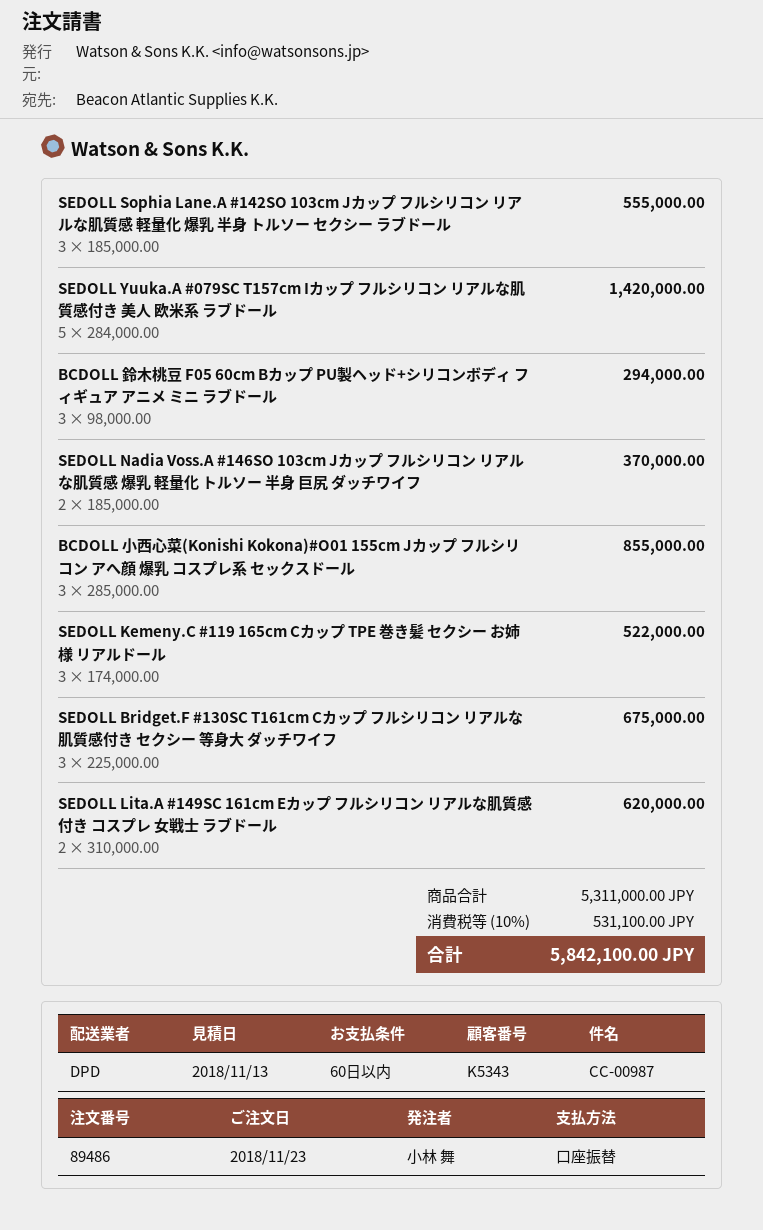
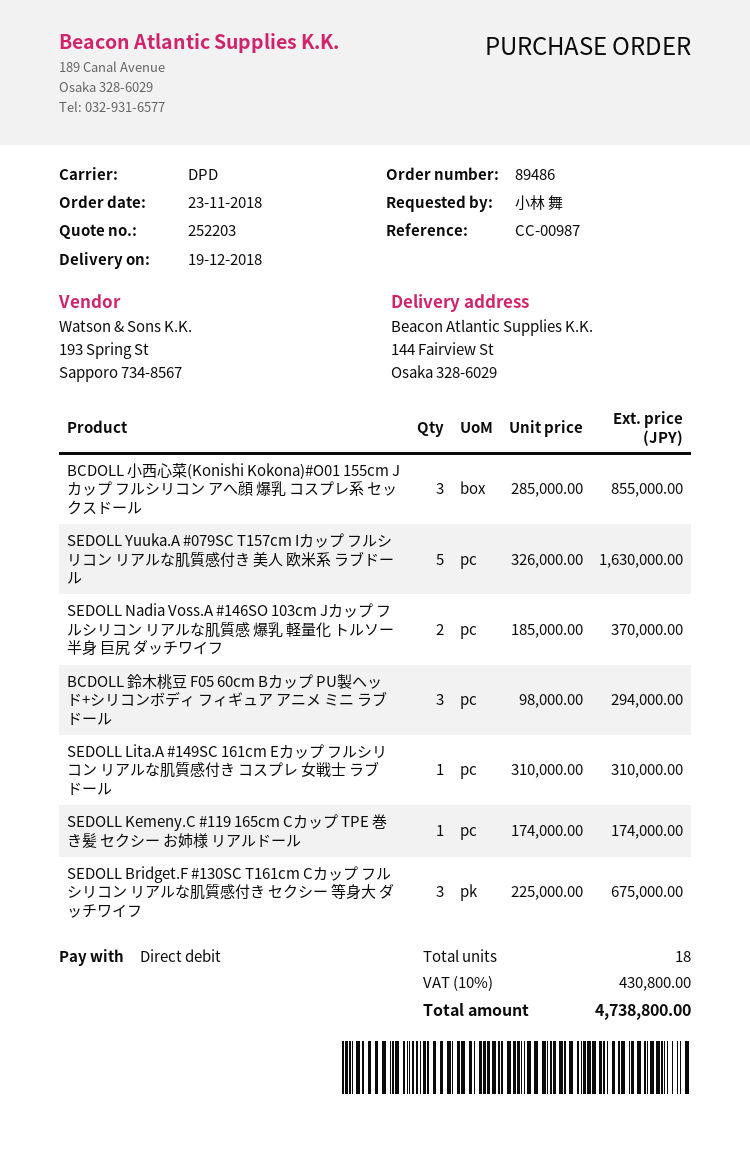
SEDOLL Sophia Lane.A #142SO 103cm Jカップ フルシリコン リアルな肌質感 軽量化 爆乳 半身 トルソー セクシー ラブドール: 3 x 185000.00 = 555000.00 -> none
SEDOLL Yuuka.A #079SC T157cm Iカップ フルシリコン リアルな肌質感付き 美人 欧米系 ラブドール: 5 x 284000.00 = 1420000.00 -> 5 x 326000.00 = 1630000.00
SEDOLL Kemeny.C #119 165cm Cカップ TPE 巻き髪 セクシー お姉様 リアルドール: 3 x 174000.00 = 522000.00 -> 1 x 174000.00 = 174000.00
SEDOLL Lita.A #149SC 161cm Eカップ フルシリコン リアルな肌質感付き コスプレ 女戦士 ラブドール: 2 x 310000.00 = 620000.00 -> 1 x 310000.00 = 310000.00
tax: 10% = 531100.00 -> 10% = 430800.00
total: 5842100.00 -> 4738800.00

